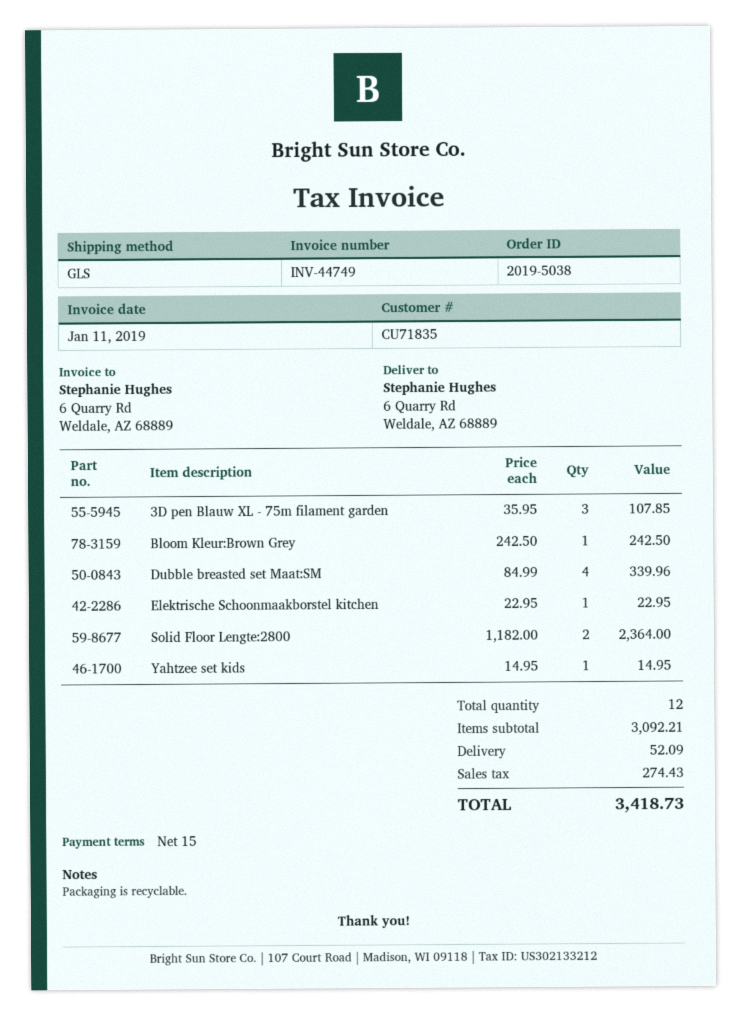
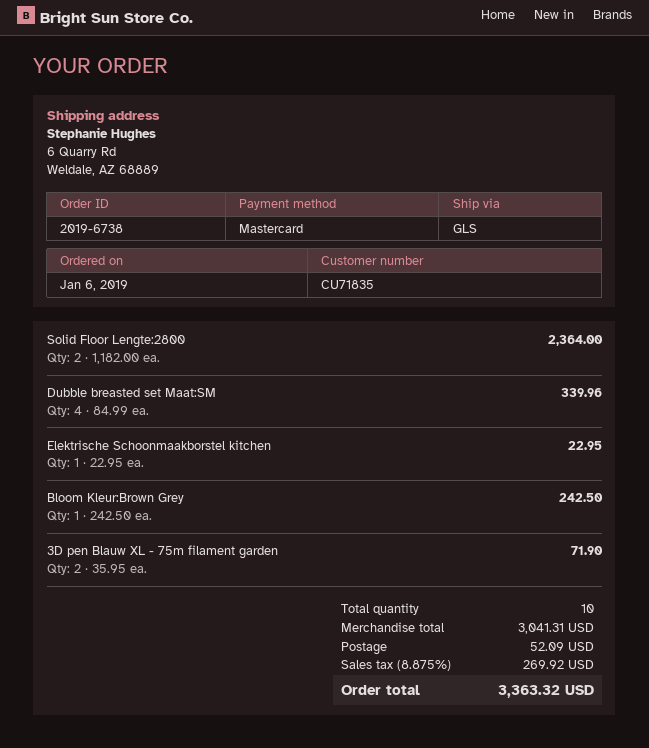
order number: 2019-5038 -> 2019-6738
3D pen Blauw XL - 75m filament garden: 3 x 35.95 = 107.85 -> 2 x 35.95 = 71.90
Yahtzee set kids: 1 x 14.95 = 14.95 -> none
total quantity: 12 -> 10
subtotal: 3092.21 -> 3041.31
tax: 274.43 -> 269.92
total: 3418.73 -> 3363.32

